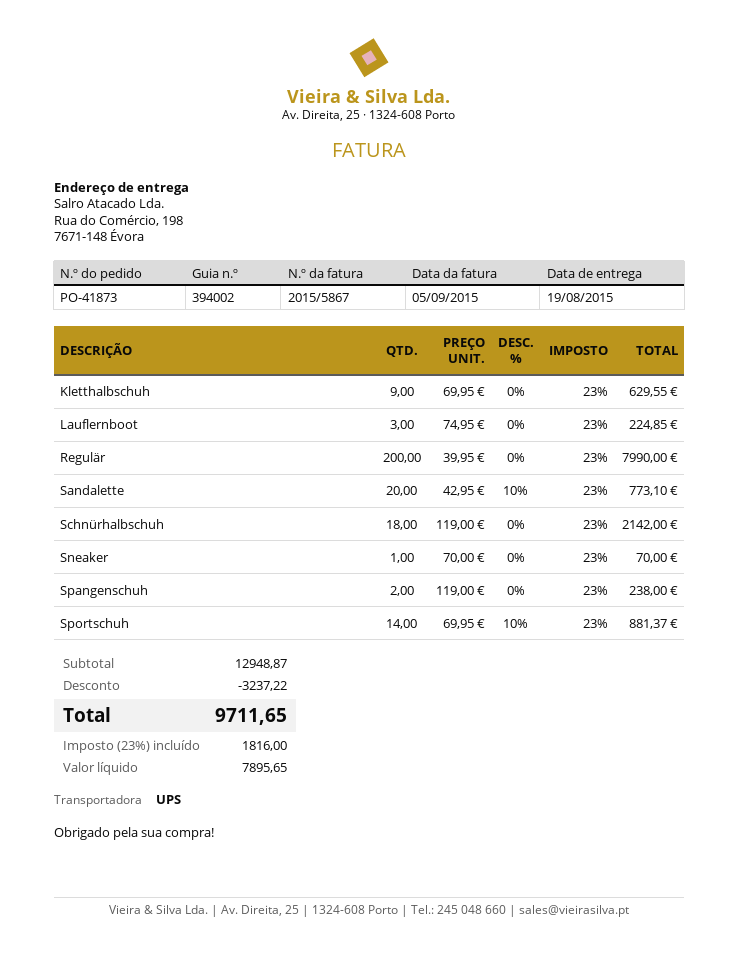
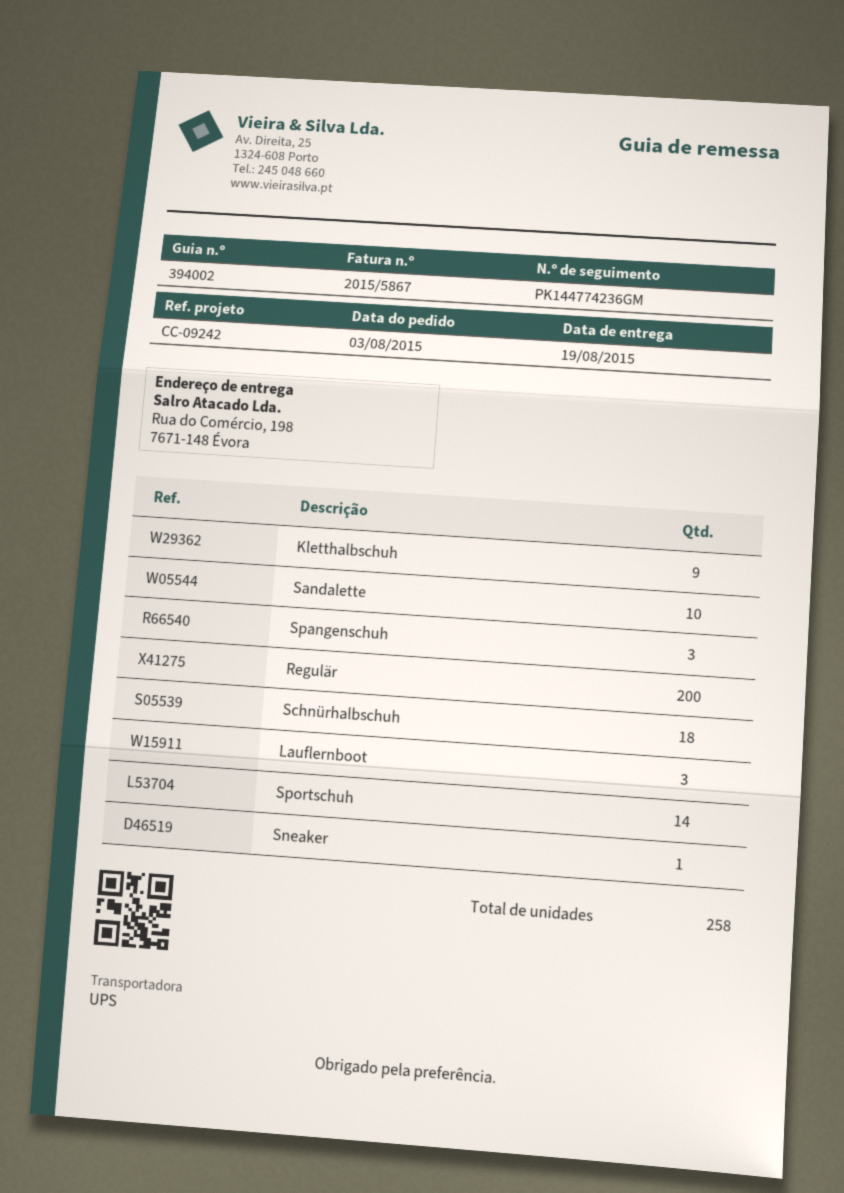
Sandalette: 20 -> 10
Spangenschuh: 2 -> 3

